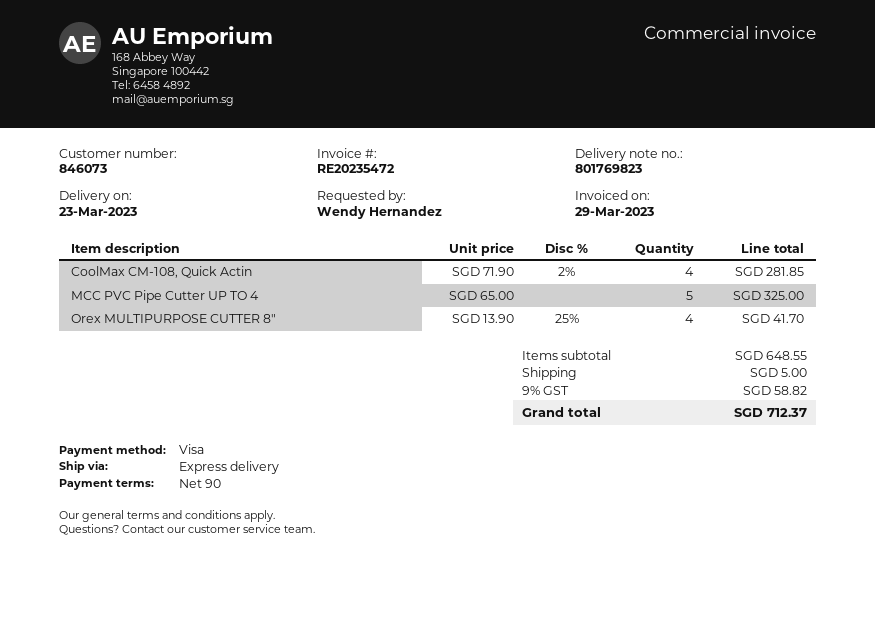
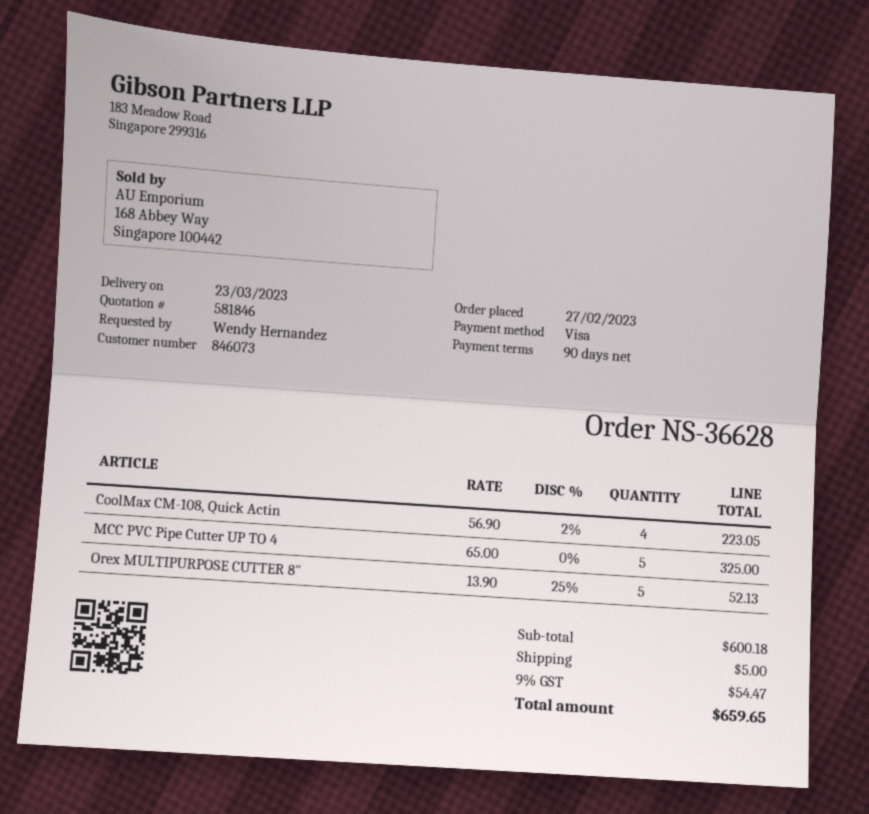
CoolMax CM-108, Quick Actin: 4 x 71.90 - 2% = 281.85 -> 4 x 56.90 - 2% = 223.05
Orex MULTIPURPOSE CUTTER 8": 4 x 13.90 - 25% = 41.70 -> 5 x 13.90 - 25% = 52.13
subtotal: 648.55 -> 600.18
tax: 9% = 58.82 -> 9% = 54.47
total: 712.37 -> 659.65

